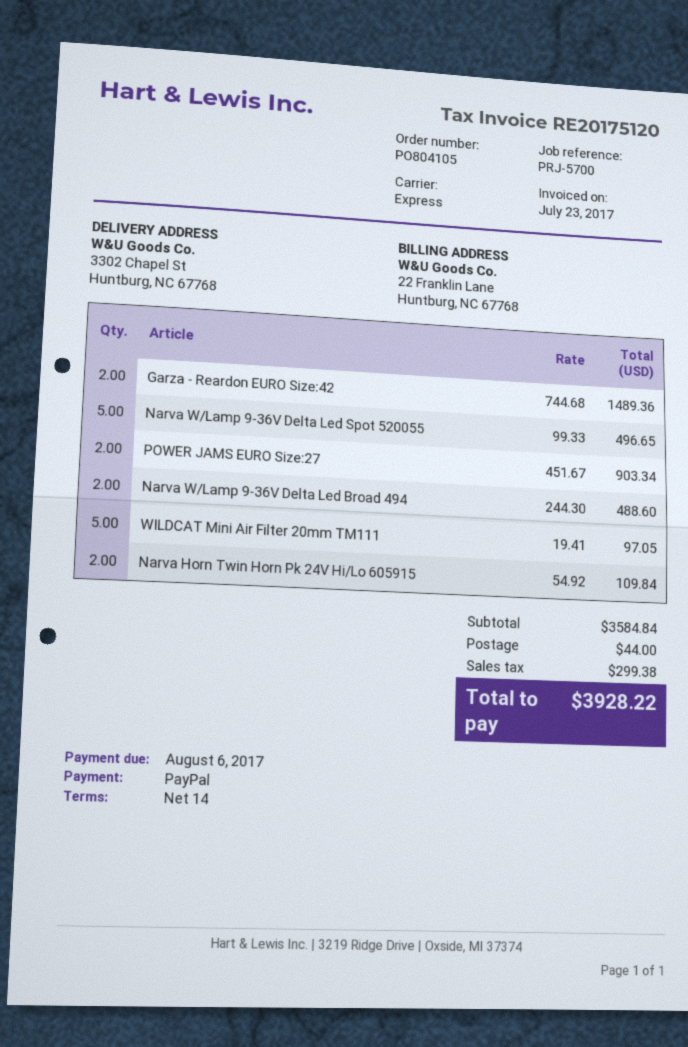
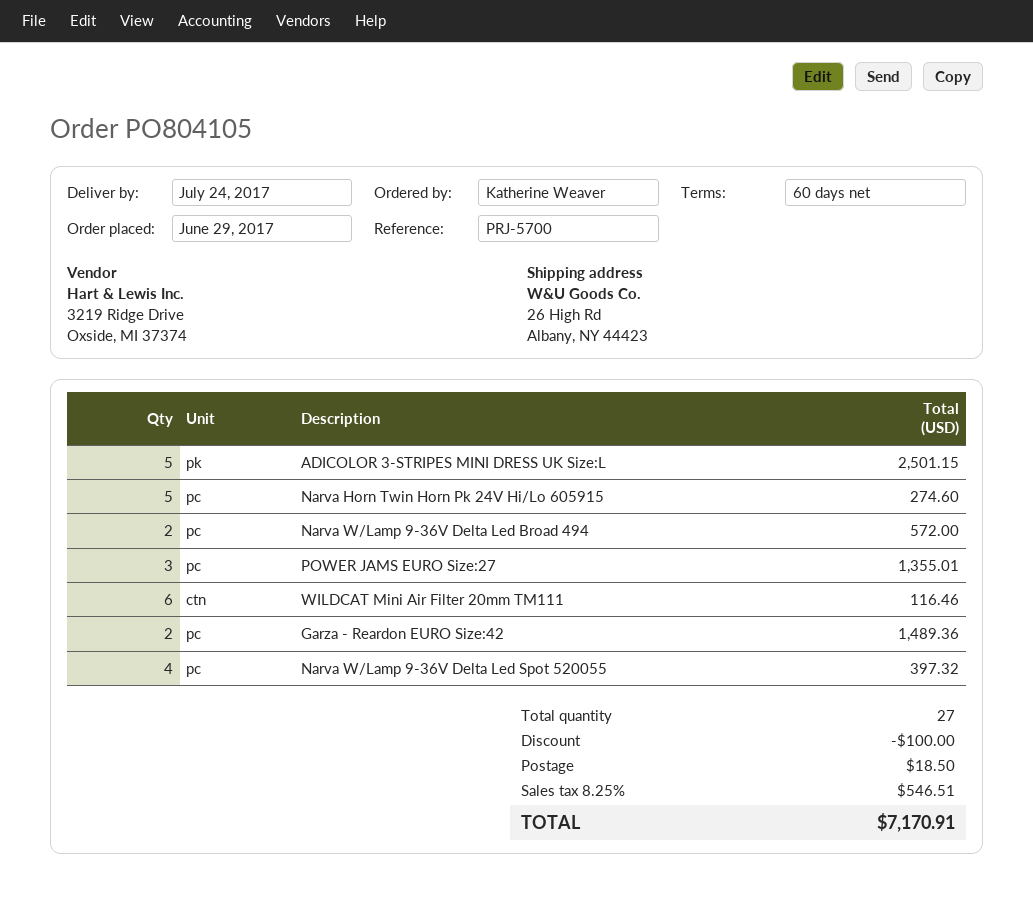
payment terms: 14 days -> 60 days
ship to: 3302 Chapel St, Huntburg, NC 67768 -> 26 High Rd, Albany, NY 44423
Narva W/Lamp 9-36V Delta Led Spot 520055: 5 for 496.65 -> 4 for 397.32
POWER JAMS EURO Size:27: 2 for 903.34 -> 3 for 1355.01
Narva W/Lamp 9-36V Delta Led Broad 494: 2 for 488.60 -> 2 for 572.00
WILDCAT Mini Air Filter 20mm TM111: 5 for 97.05 -> 6 for 116.46
Narva Horn Twin Horn Pk 24V Hi/Lo 605915: 2 for 109.84 -> 5 for 274.60
ADICOLOR 3-STRIPES MINI DRESS UK Size:L: none -> 5 for 2501.15
discount: none -> 100.00
shipping: 44.00 -> 18.50
tax: 299.38 -> 546.51
total: 3928.22 -> 7170.91

